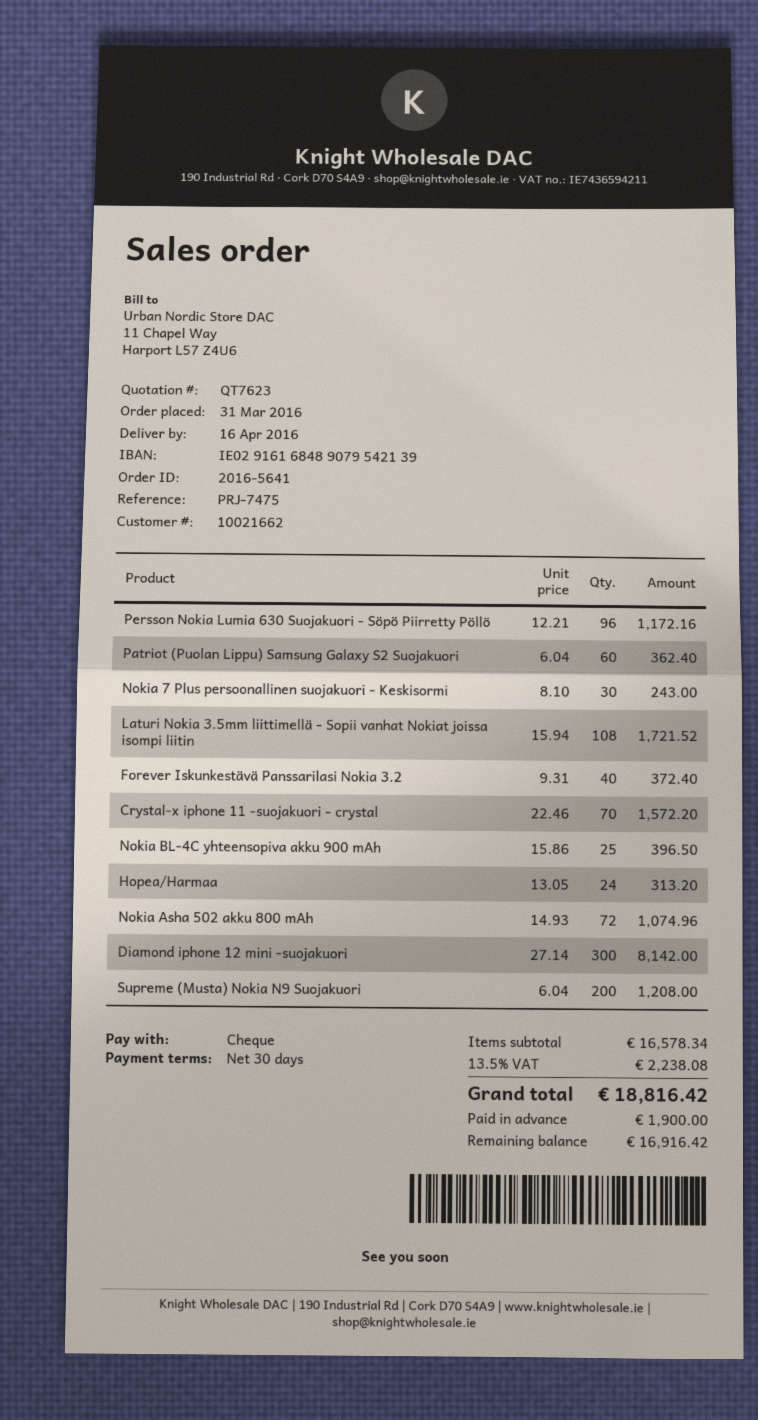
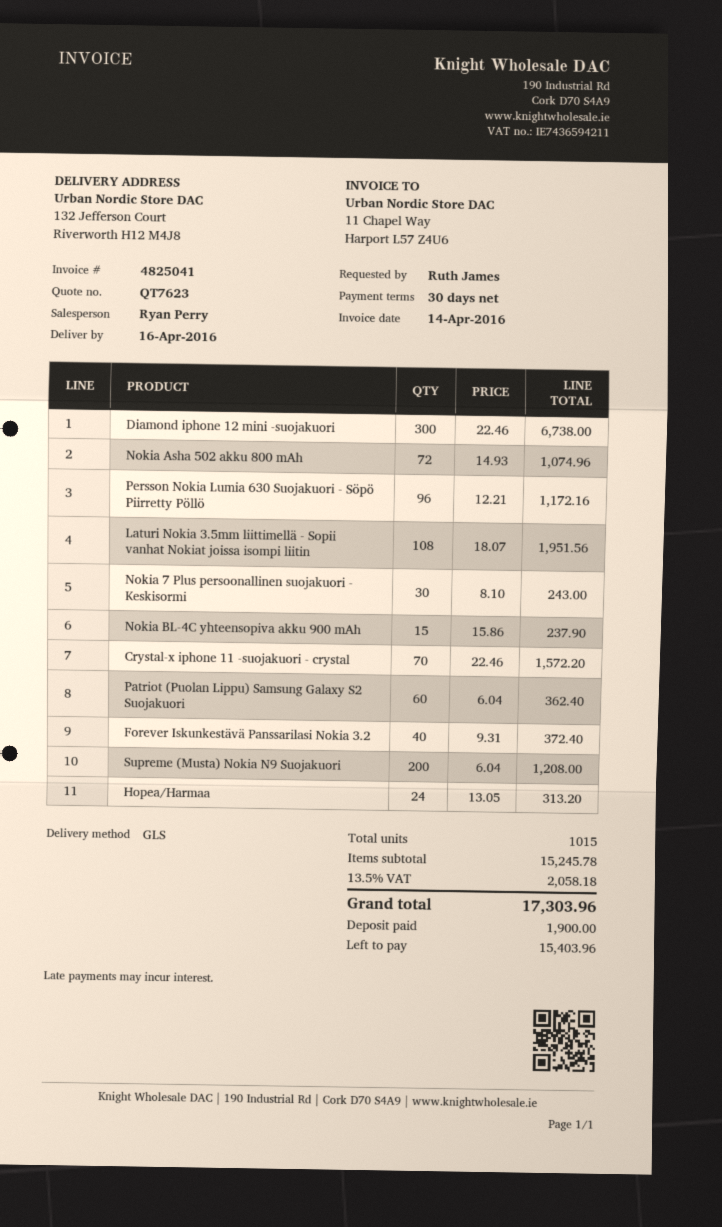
Laturi Nokia 3.5mm liittimellä - Sopii vanhat Nokiat joissa isompi liitin: 108 x 15.94 = 1721.52 -> 108 x 18.07 = 1951.56
Nokia BL-4C yhteensopiva akku 900 mAh: 25 x 15.86 = 396.50 -> 15 x 15.86 = 237.90
Diamond iphone 12 mini -suojakuori: 300 x 27.14 = 8142.00 -> 300 x 22.46 = 6738.00
subtotal: 16578.34 -> 15245.78
tax: 13.5% = 2238.08 -> 13.5% = 2058.18
total: 18816.42 -> 17303.96
balance: 16916.42 -> 15403.96

